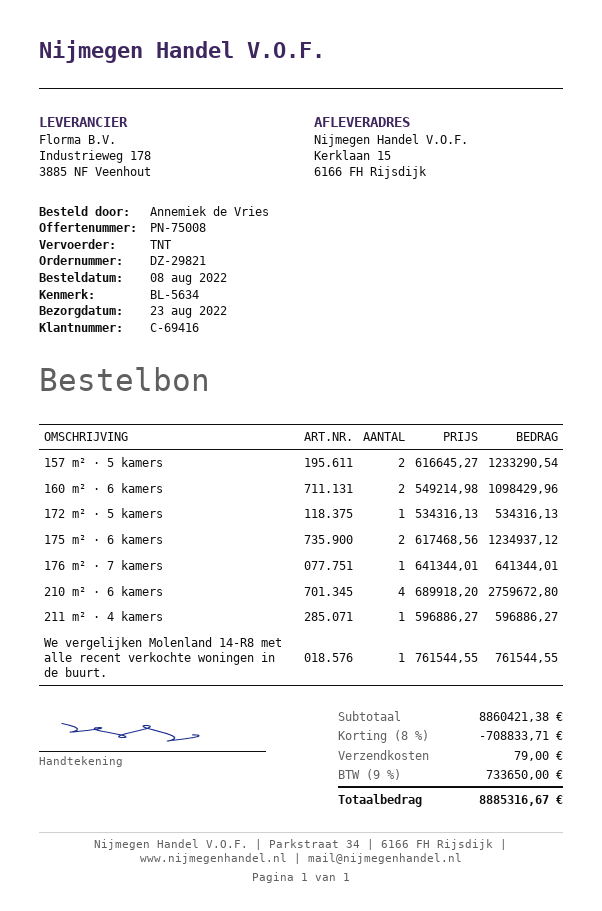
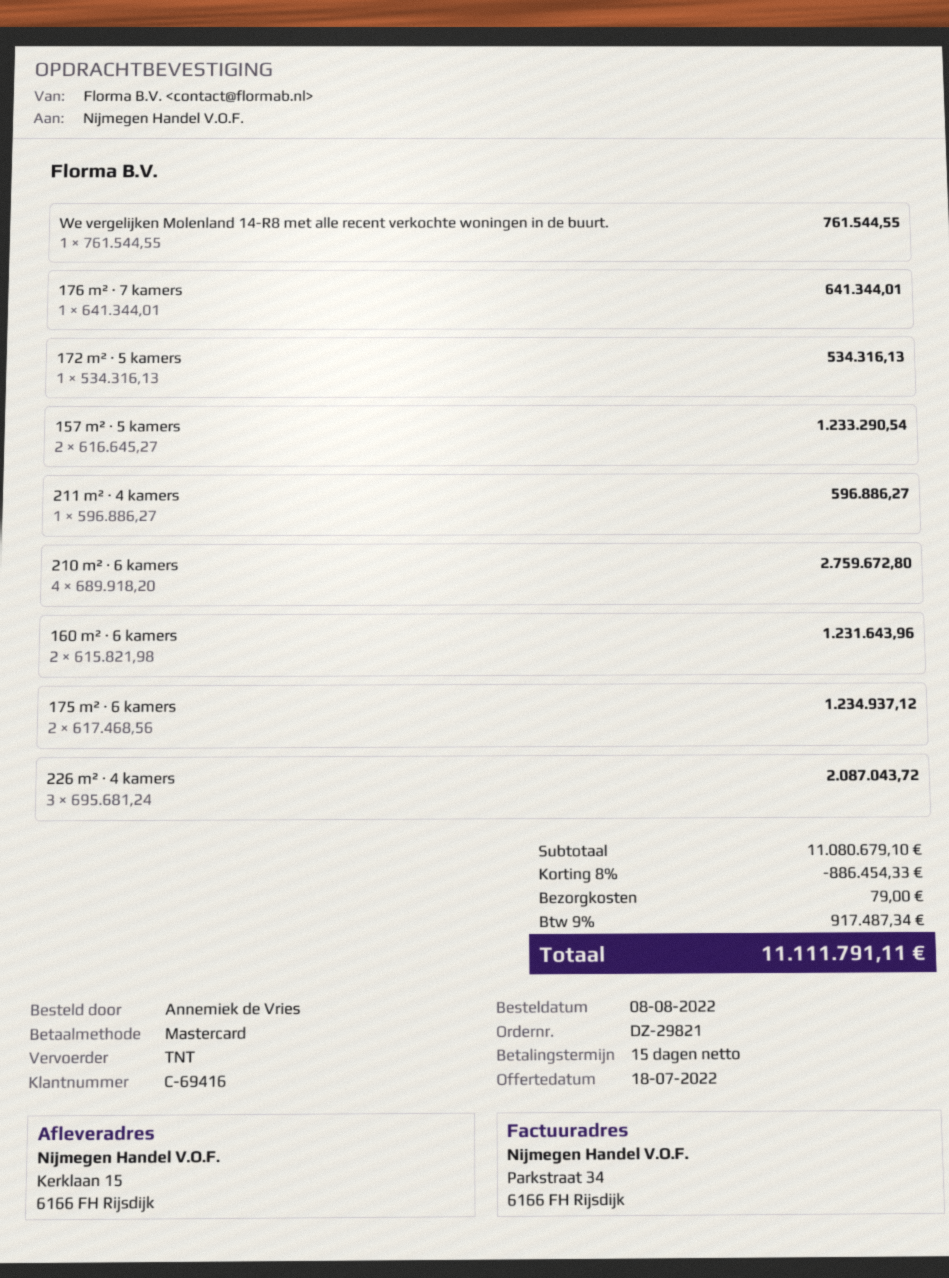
160 m² · 6 kamers: 2 x 549214.98 = 1098429.96 -> 2 x 615821.98 = 1231643.96
226 m² · 4 kamers: none -> 3 x 695681.24 = 2087043.72
subtotal: 8860421.38 -> 11080679.10
discount: 8% = 708833.71 -> 8% = 886454.33
tax: 9% = 733650.00 -> 9% = 917487.34
total: 8885316.67 -> 11111791.11

